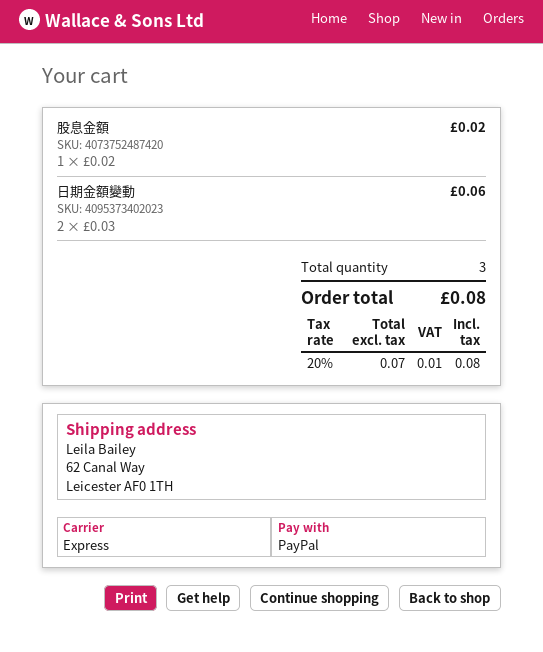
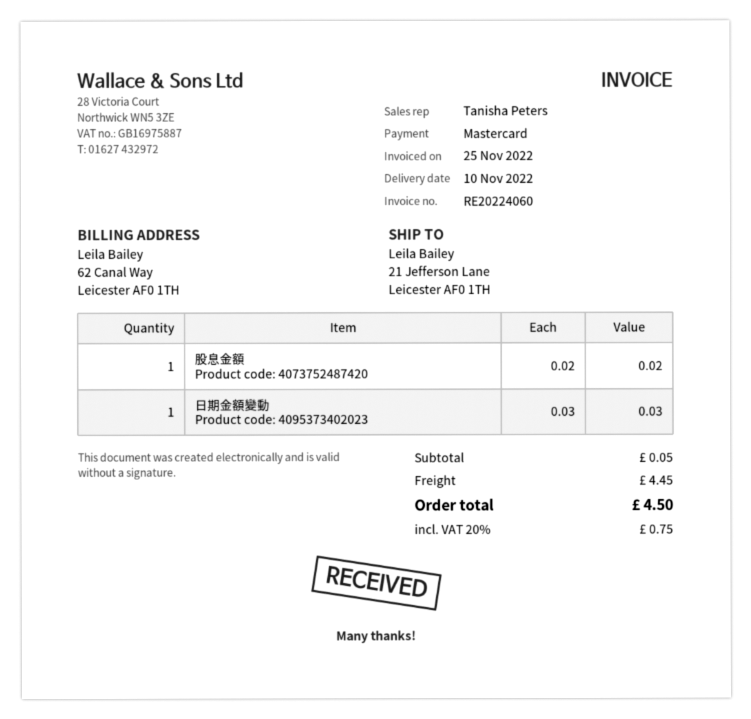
payment method: PayPal -> Mastercard
ship to: 62 Canal Way, Leicester AF0 1TH -> 21 Jefferson Lane, Leicester AF0 1TH
日期金額變動: 2 x 0.03 = 0.06 -> 1 x 0.03 = 0.03
shipping: none -> 4.45
tax: 20% = 0.01 -> 20% = 0.75
total: 0.08 -> 4.50

